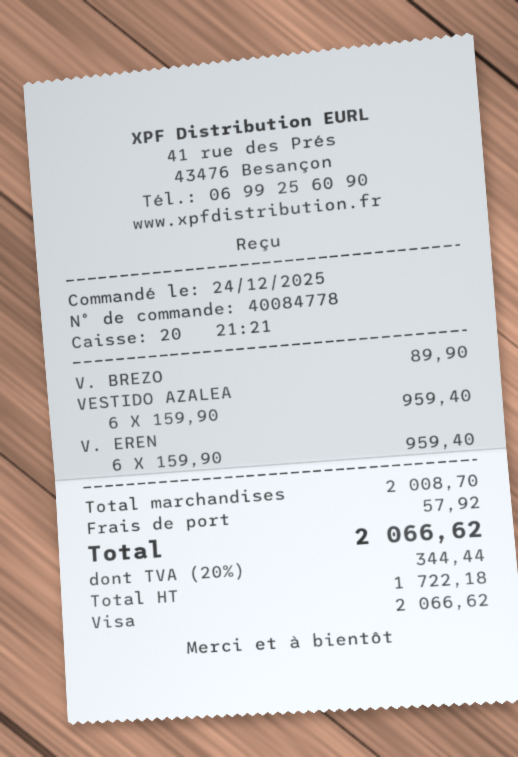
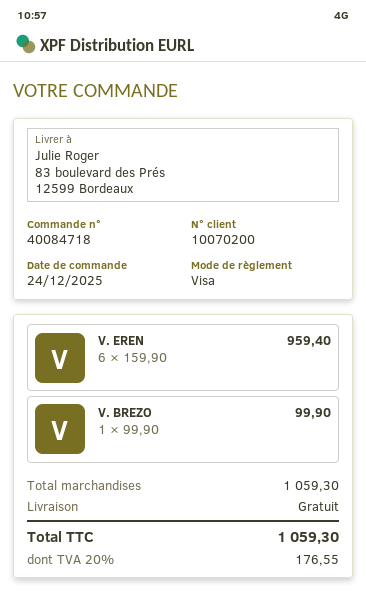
order number: 40084778 -> 40084718
V. BREZO: 1 x 89.90 = 89.90 -> 1 x 99.90 = 99.90
VESTIDO AZALEA: 6 x 159.90 = 959.40 -> none
subtotal: 2008.70 -> 1059.30
shipping: 57.92 -> 0.00
tax: 20% = 344.44 -> 20% = 176.55
total: 2066.62 -> 1059.30

